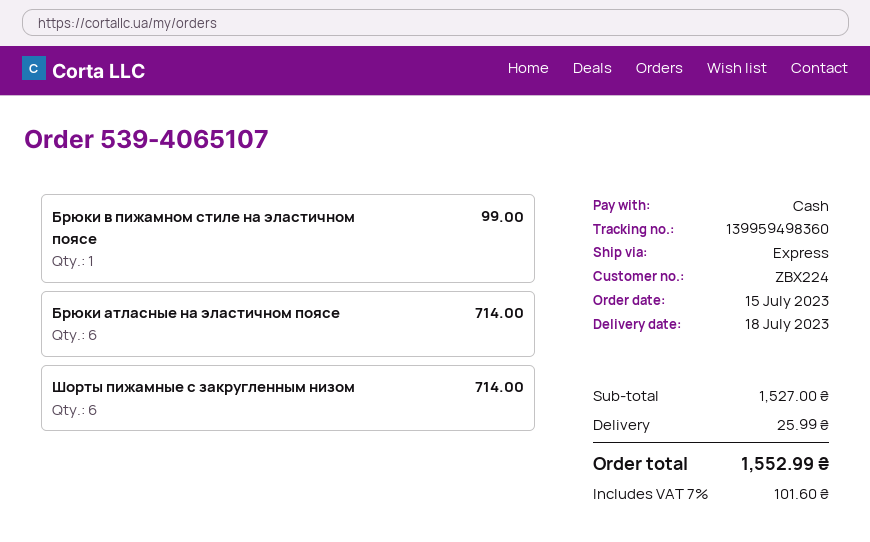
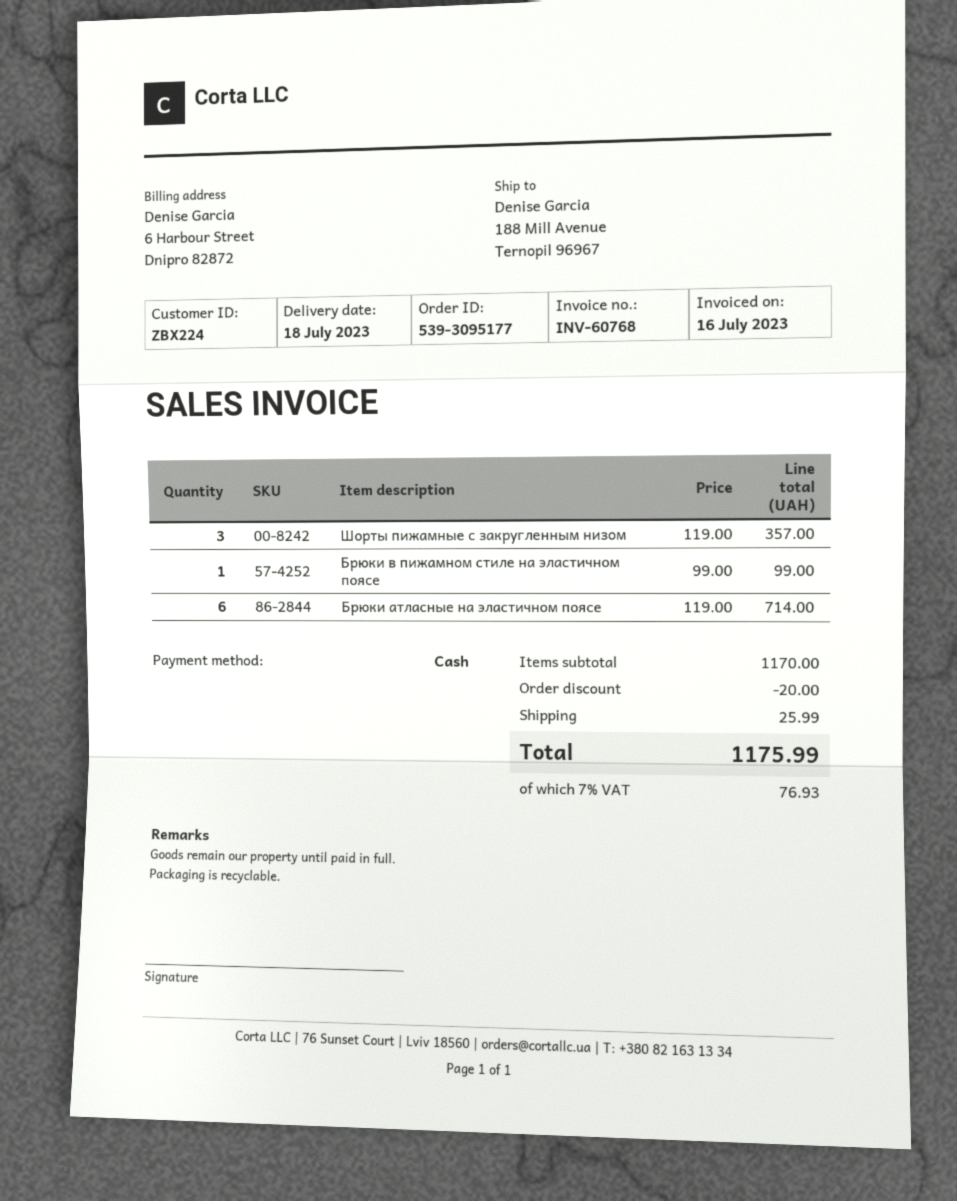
order number: 539-4065107 -> 539-3095177
Шорты пижамные с закругленным низом: 6 for 714.00 -> 3 for 357.00
subtotal: 1527.00 -> 1170.00
discount: none -> 20.00
tax: 7% = 101.60 -> 7% = 76.93
total: 1552.99 -> 1175.99

